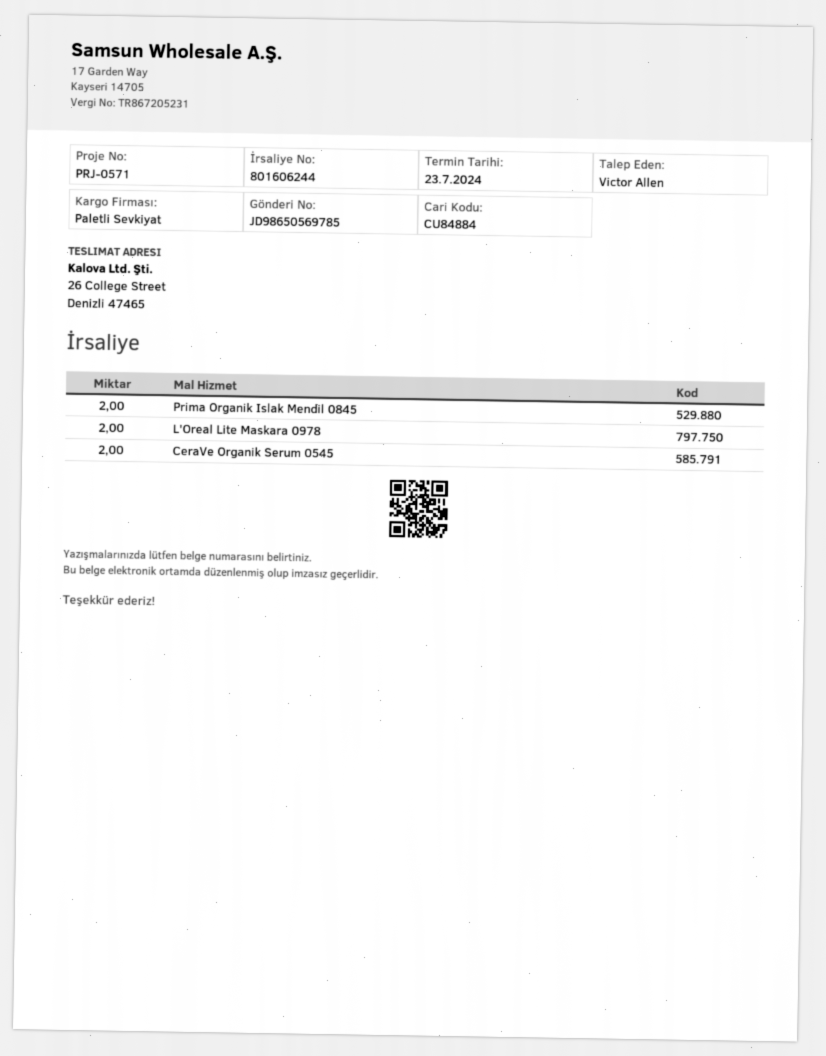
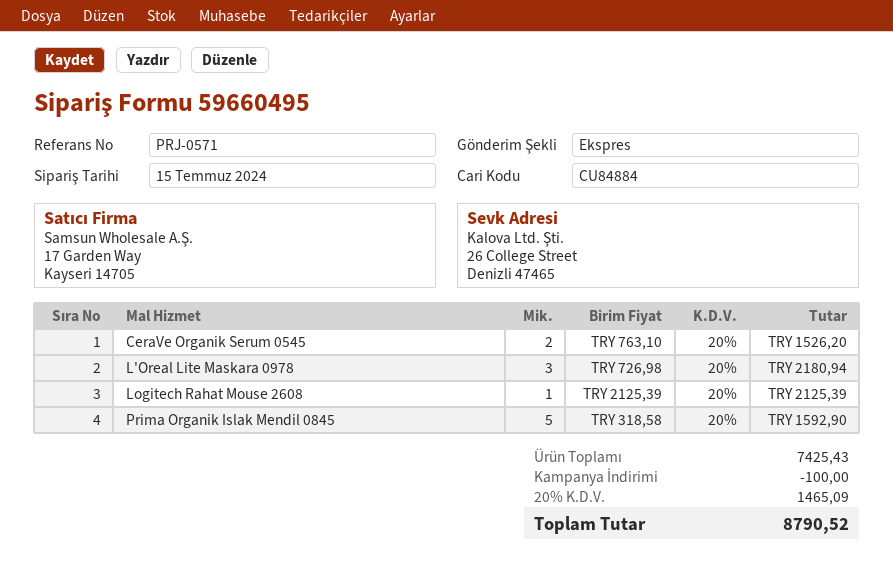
shipping method: pallet freight -> express
Prima Organik Islak Mendil 0845: 2 -> 5
L'Oreal Lite Maskara 0978: 2 -> 3
Logitech Rahat Mouse 2608: none -> 1

